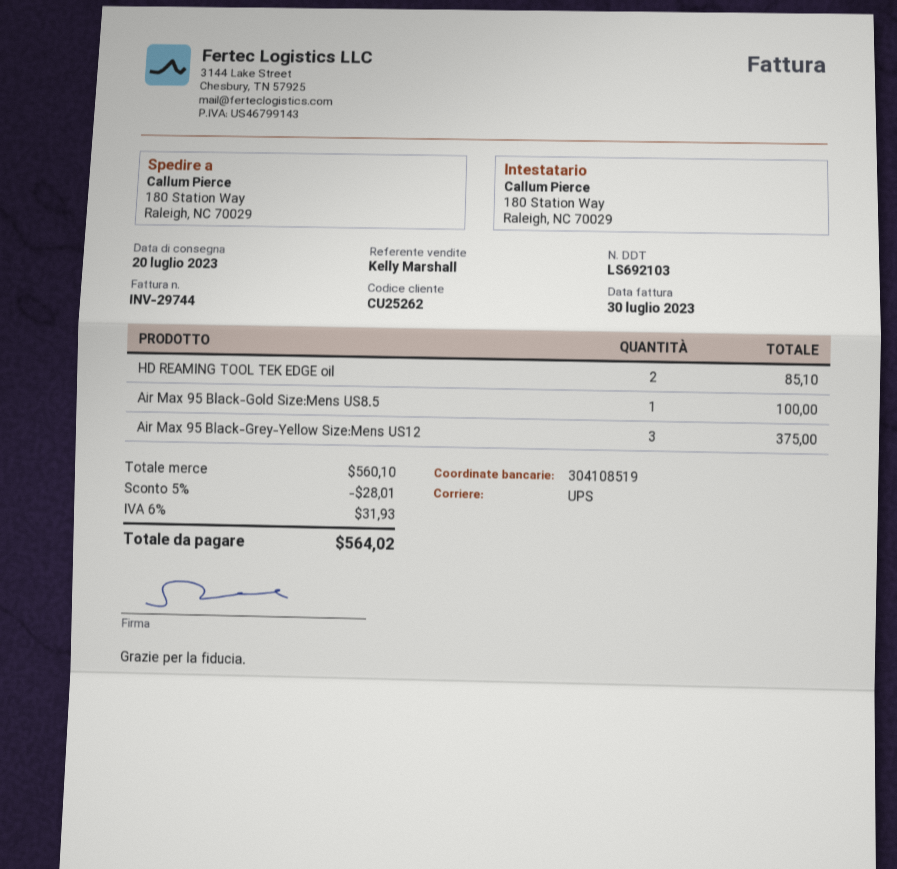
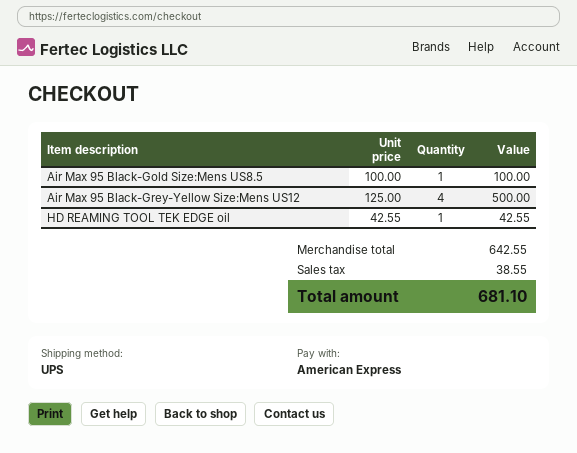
HD REAMING TOOL TEK EDGE oil: 2 for 85.10 -> 1 for 42.55
Air Max 95 Black-Grey-Yellow Size:Mens US12: 3 for 375.00 -> 4 for 500.00
subtotal: 560.10 -> 642.55
discount: 5% = 28.01 -> none
tax: 31.93 -> 38.55
total: 564.02 -> 681.10

